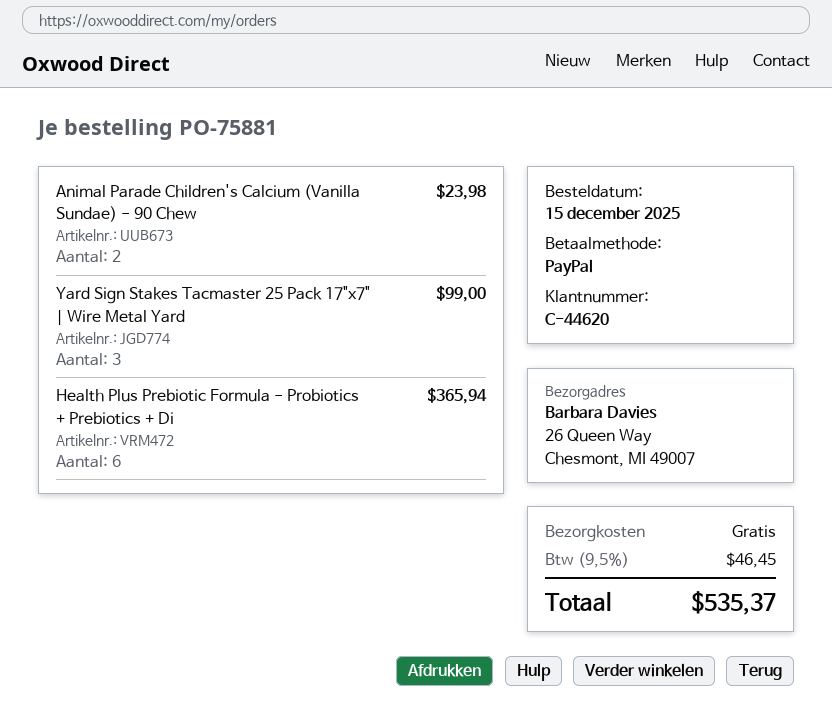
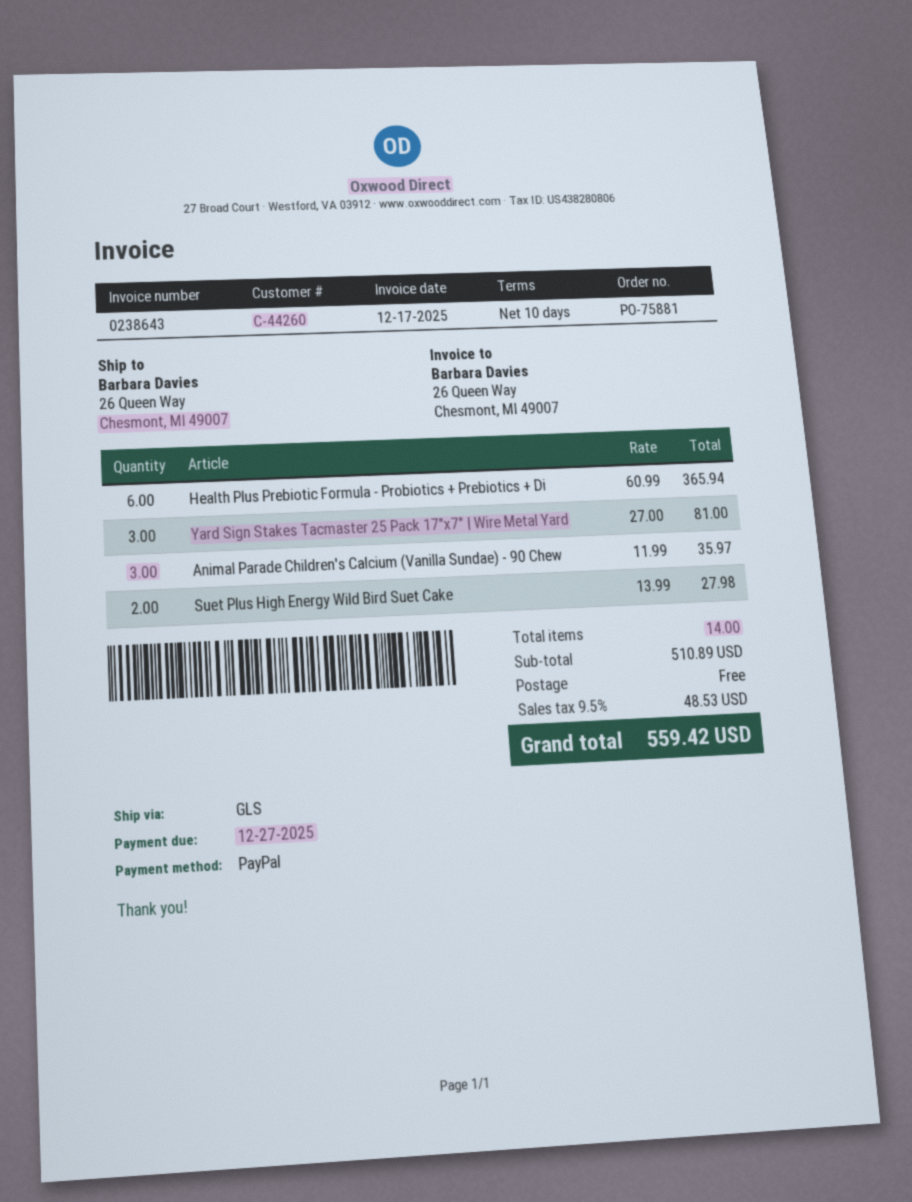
customer number: C-44620 -> C-44260
Animal Parade Children's Calcium (Vanilla Sundae) - 90 Chew: 2 for 23.98 -> 3 for 35.97
Yard Sign Stakes Tacmaster 25 Pack 17"x7" | Wire Metal Yard: 3 for 99.00 -> 3 for 81.00
Suet Plus High Energy Wild Bird Suet Cake: none -> 2 for 27.98
tax: 9.5% = 46.45 -> 9.5% = 48.53
total: 535.37 -> 559.42

